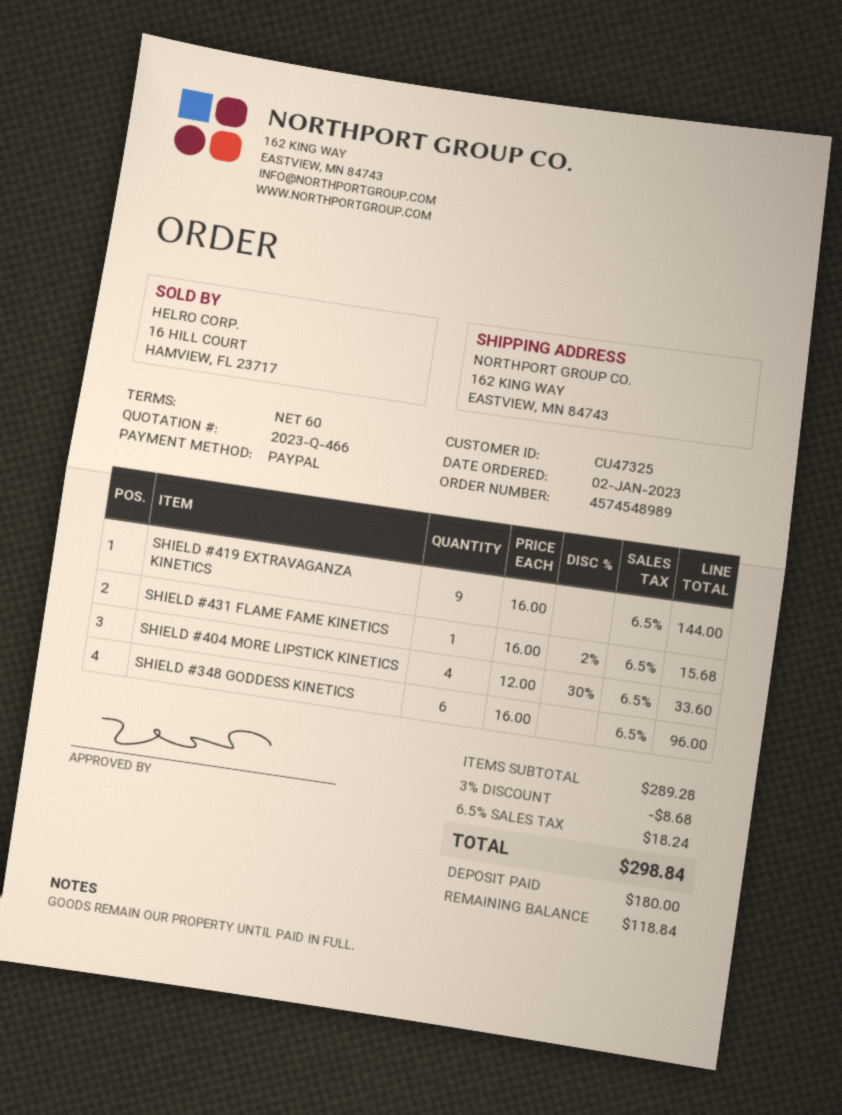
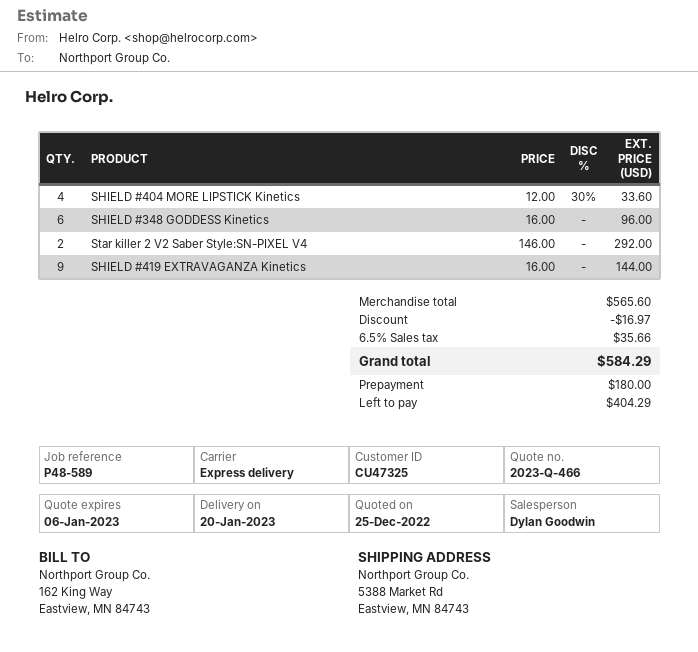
ship to: 162 KING WAY, EASTVIEW, MN 84743 -> 5388 Market Rd, Eastview, MN 84743
SHIELD #431 FLAME FAME KINETICS: 1 x 16.00 - 2% = 15.68 -> none
Star killer 2 V2 Saber Style:SN-PIXEL V4: none -> 2 x 146.00 = 292.00
subtotal: 289.28 -> 565.60
discount: 8.68 -> 16.97
tax: 6.5% = 18.24 -> 6.5% = 35.66
total: 298.84 -> 584.29
balance: 118.84 -> 404.29

